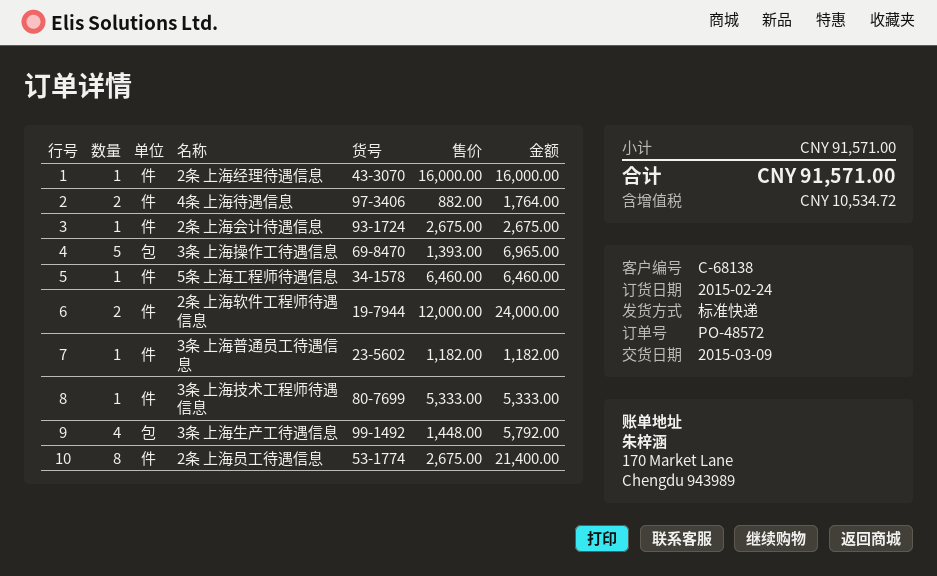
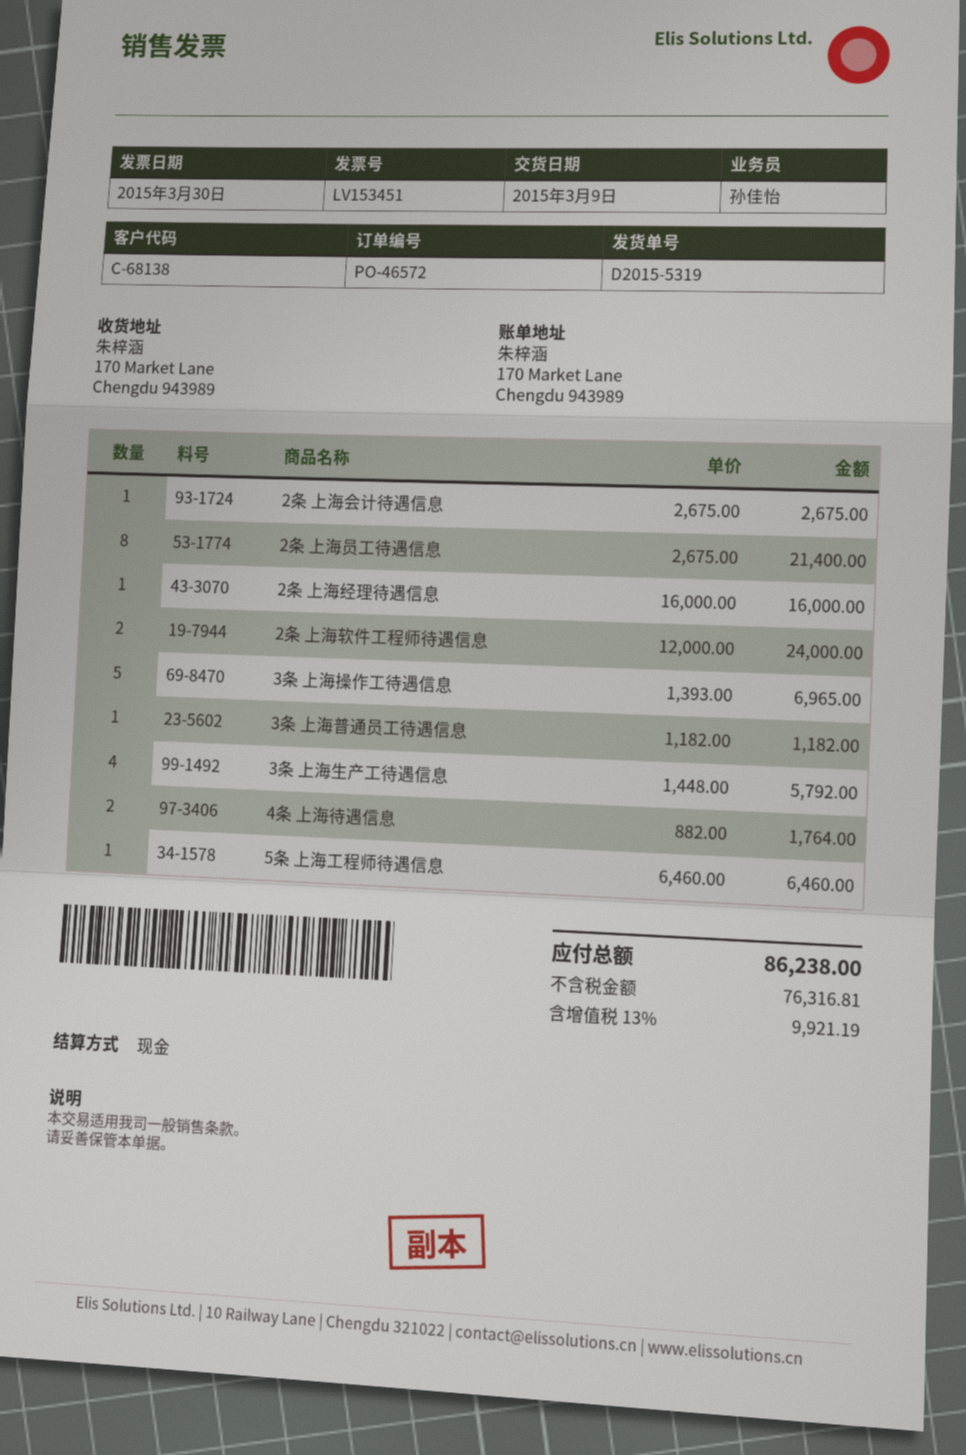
order number: PO-48572 -> PO-46572
3条 上海技术工程师待遇信息: 1 x 5333.00 = 5333.00 -> none
tax: 10534.72 -> 9921.19
total: 91571.00 -> 86238.00

